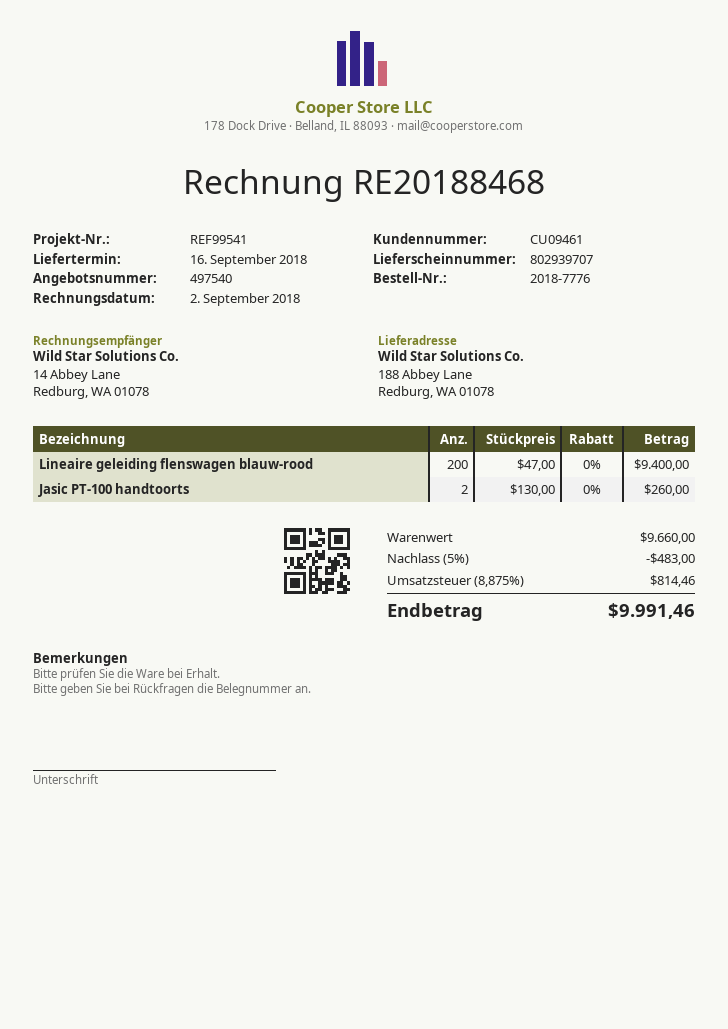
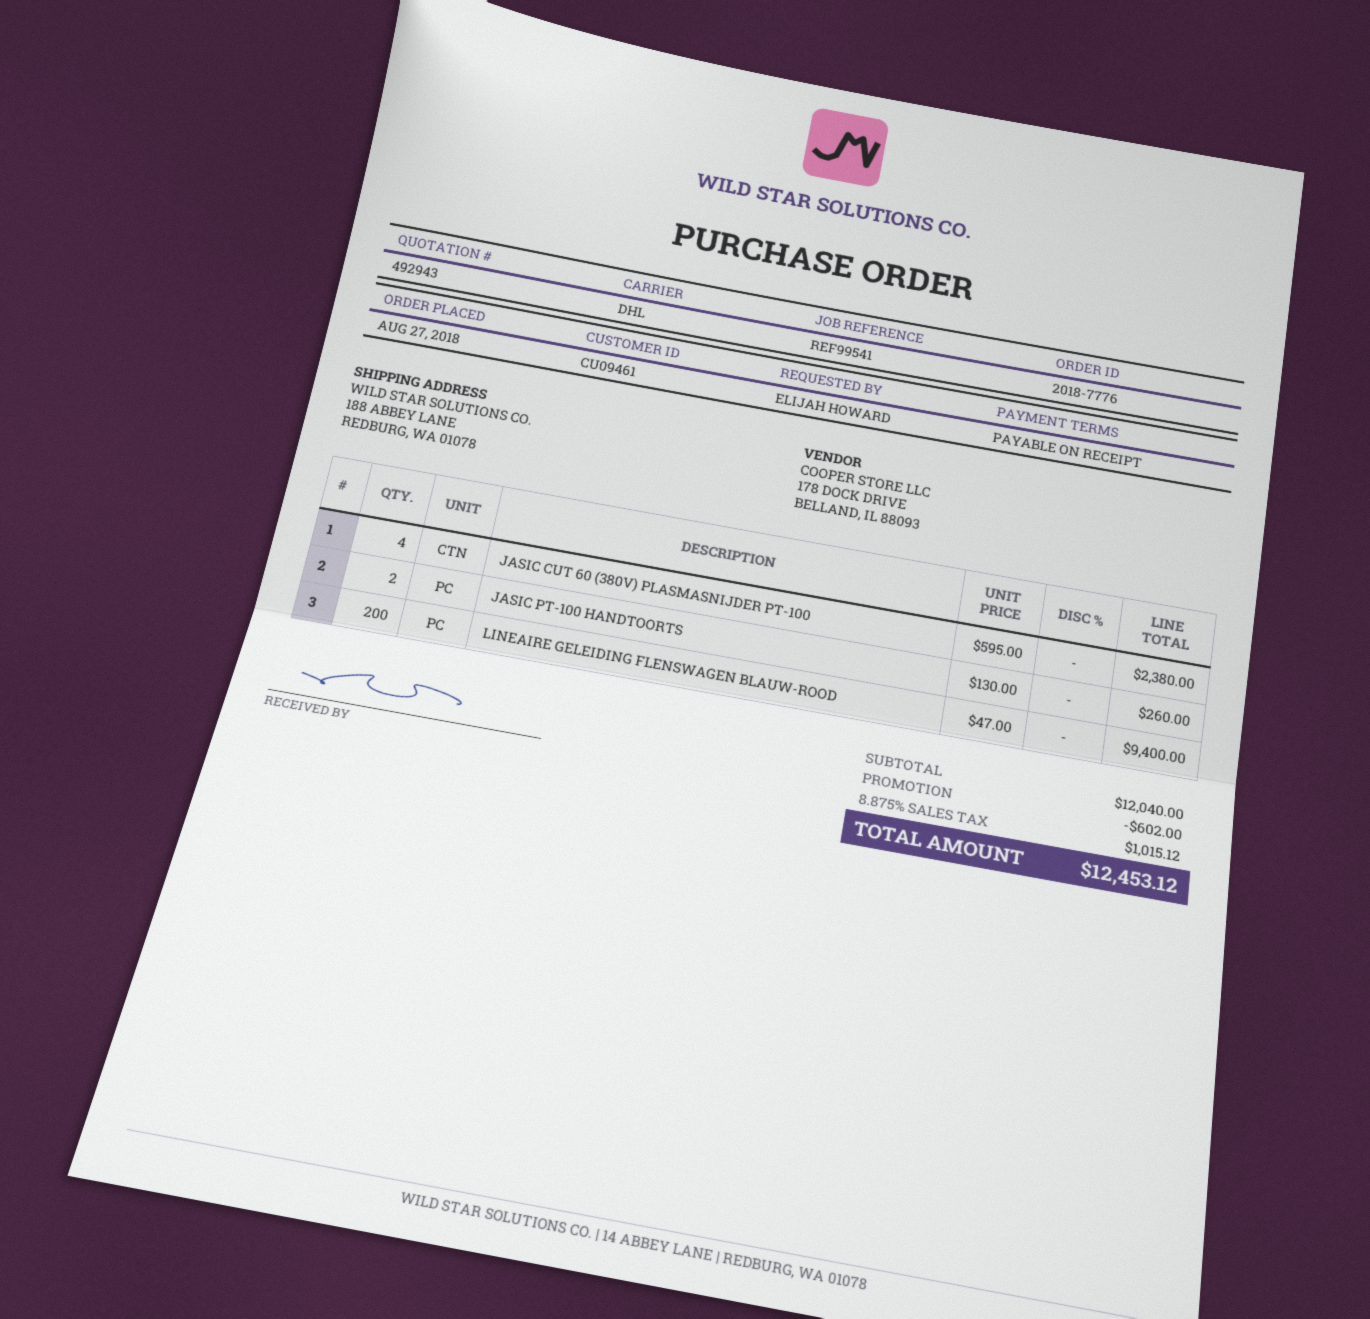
quote number: 497540 -> 492943
JASIC CUT 60 (380V) PLASMASNIJDER PT-100: none -> 4 x 595.00 = 2380.00
subtotal: 9660.00 -> 12040.00
discount: 483.00 -> 602.00
tax: 8.875% = 814.46 -> 8.875% = 1015.12
total: 9991.46 -> 12453.12

